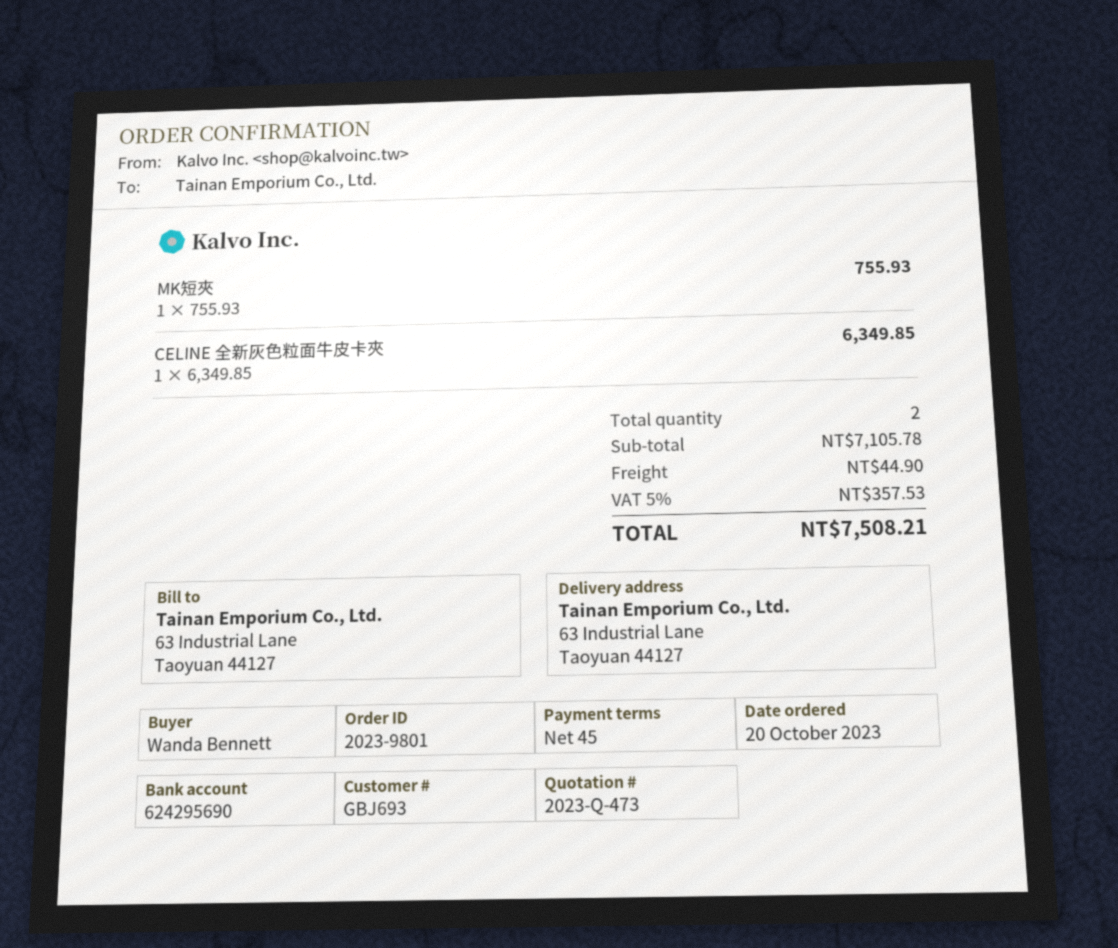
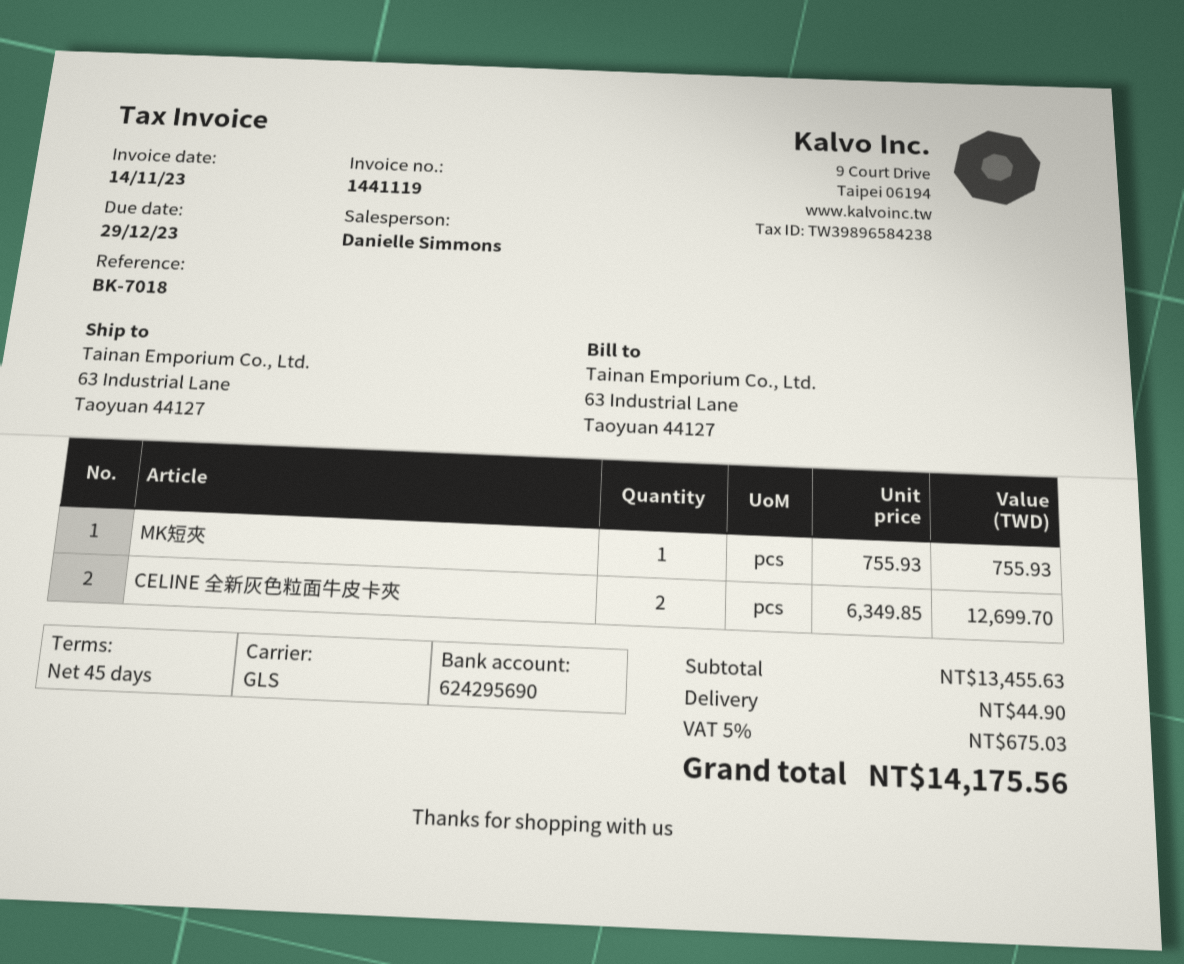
CELINE 全新灰色粒面牛皮卡夾: 1 x 6349.85 = 6349.85 -> 2 x 6349.85 = 12699.70
subtotal: 7105.78 -> 13455.63
tax: 5% = 357.53 -> 5% = 675.03
total: 7508.21 -> 14175.56

